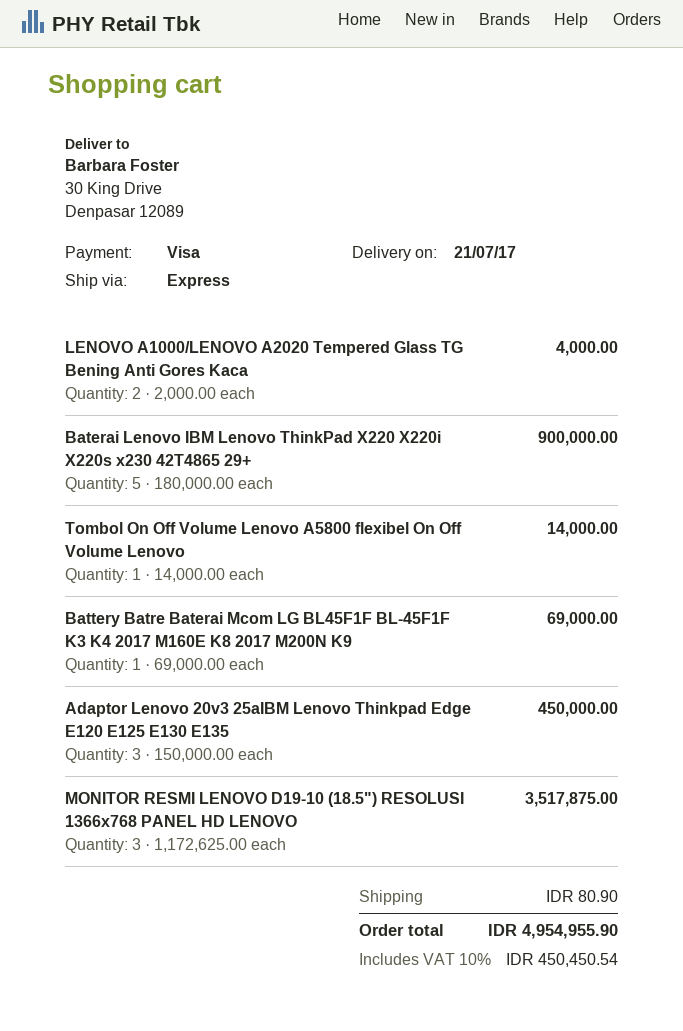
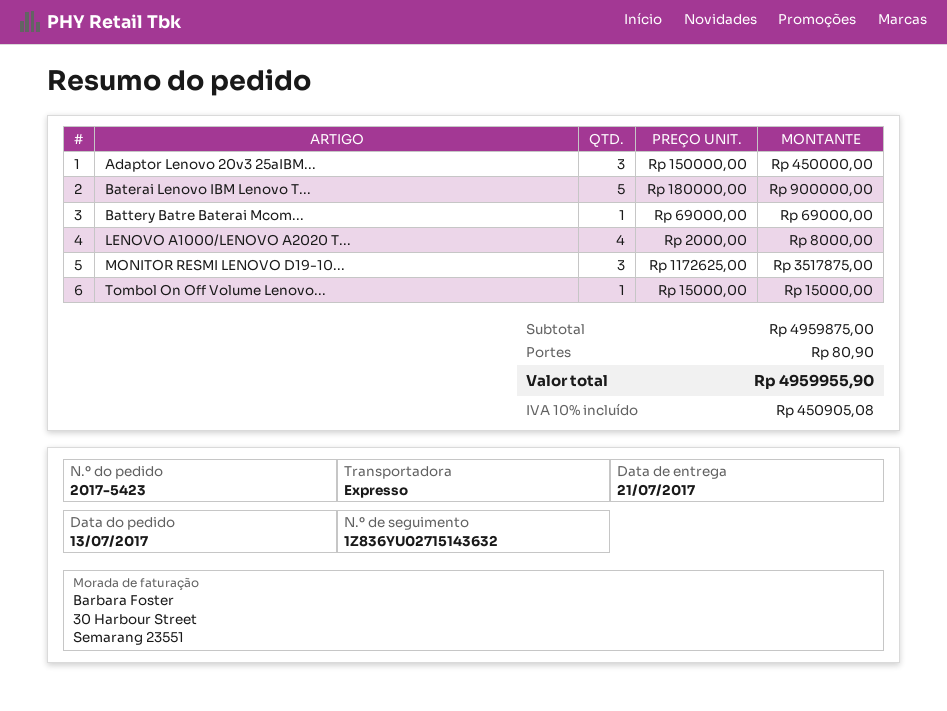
LENOVO A1000/LENOVO A2020 Tempered Glass TG Bening Anti Gores Kaca: 2 x 2000.00 = 4000.00 -> 4 x 2000.00 = 8000.00
Tombol On Off Volume Lenovo A5800 flexibel On Off Volume Lenovo: 1 x 14000.00 = 14000.00 -> 1 x 15000.00 = 15000.00
tax: 10% = 450450.54 -> 10% = 450905.08
total: 4954955.90 -> 4959955.90

